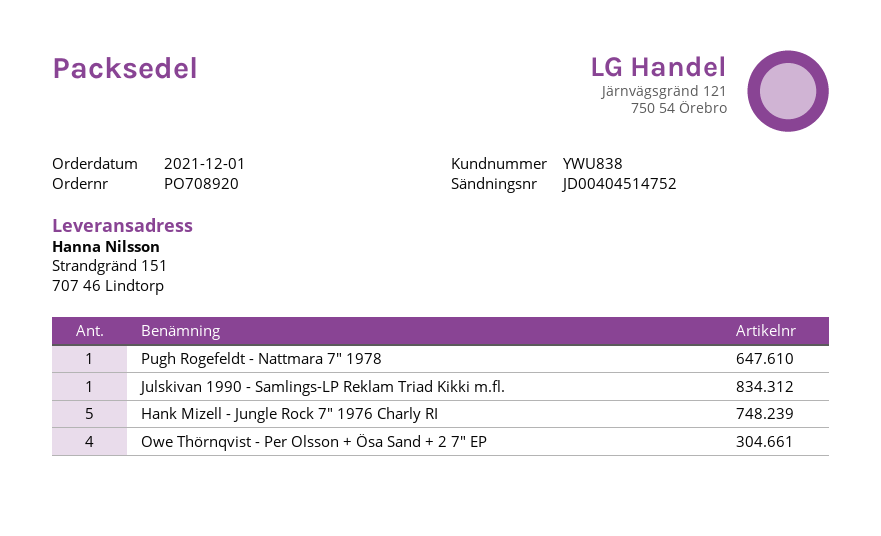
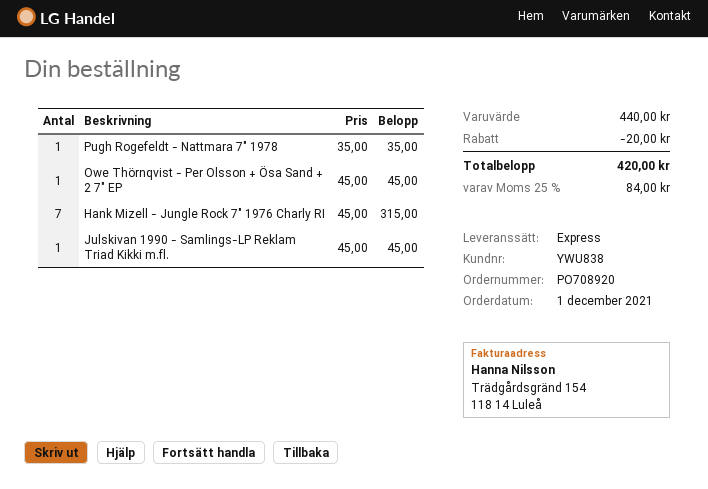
Hank Mizell - Jungle Rock 7" 1976 Charly RI: 5 -> 7
Owe Thörnqvist - Per Olsson + Ösa Sand + 2 7" EP: 4 -> 1

